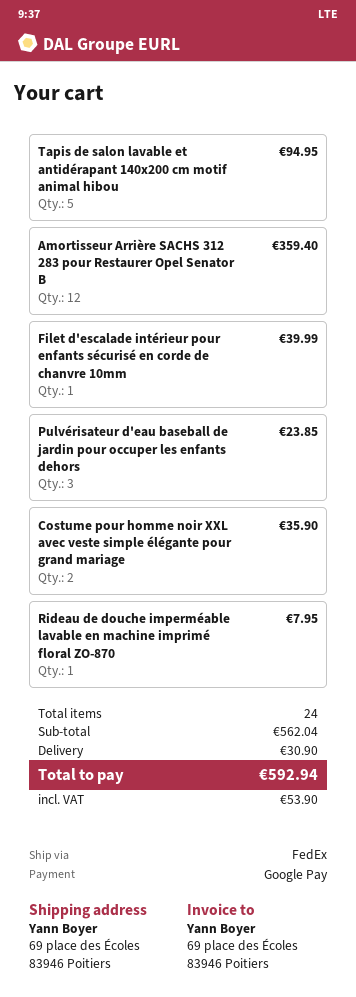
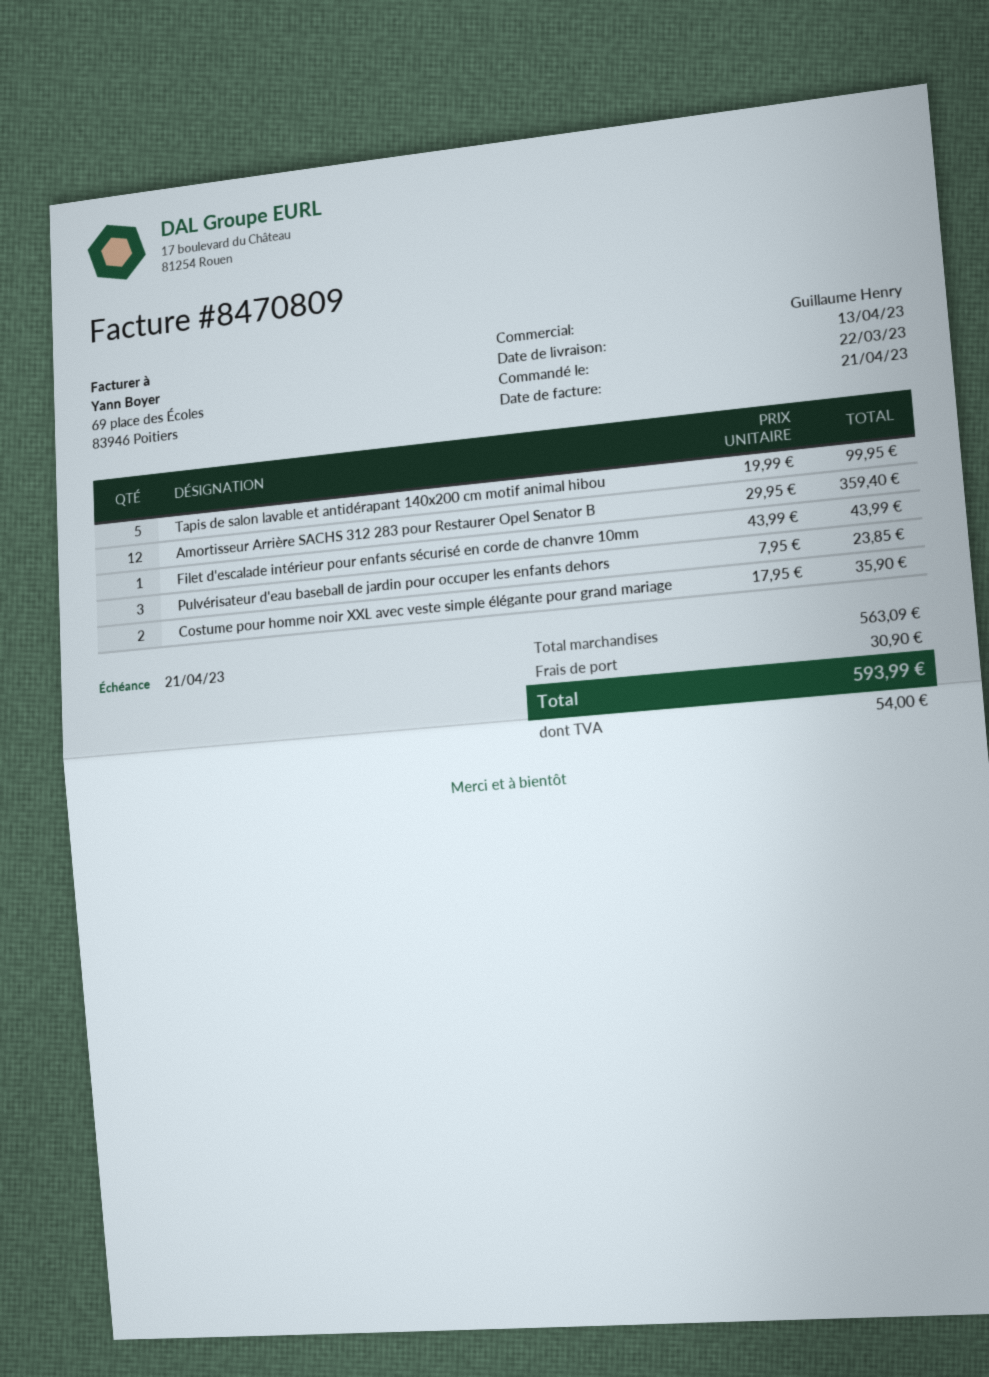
Tapis de salon lavable et antidérapant 140x200 cm motif animal hibou: 5 for 94.95 -> 5 for 99.95
Filet d'escalade intérieur pour enfants sécurisé en corde de chanvre 10mm: 1 for 39.99 -> 1 for 43.99
Rideau de douche imperméable lavable en machine imprimé floral ZO-870: 1 for 7.95 -> none
subtotal: 562.04 -> 563.09
tax: 53.90 -> 54.00
total: 592.94 -> 593.99

